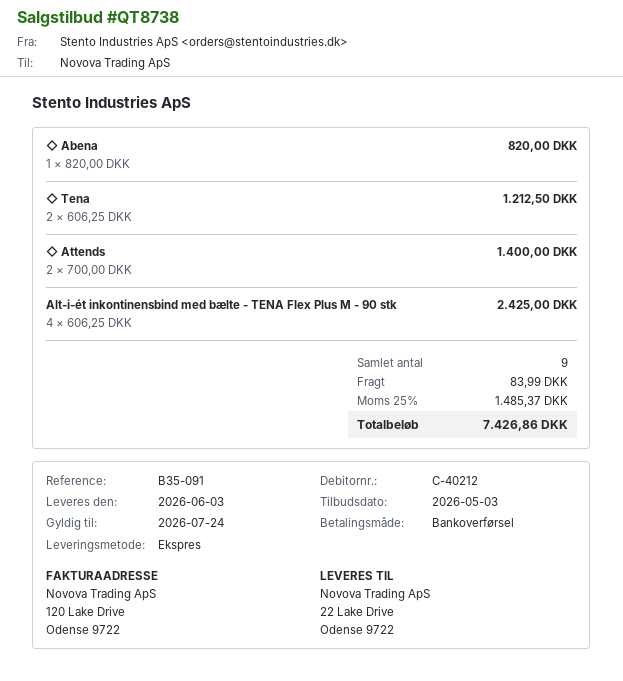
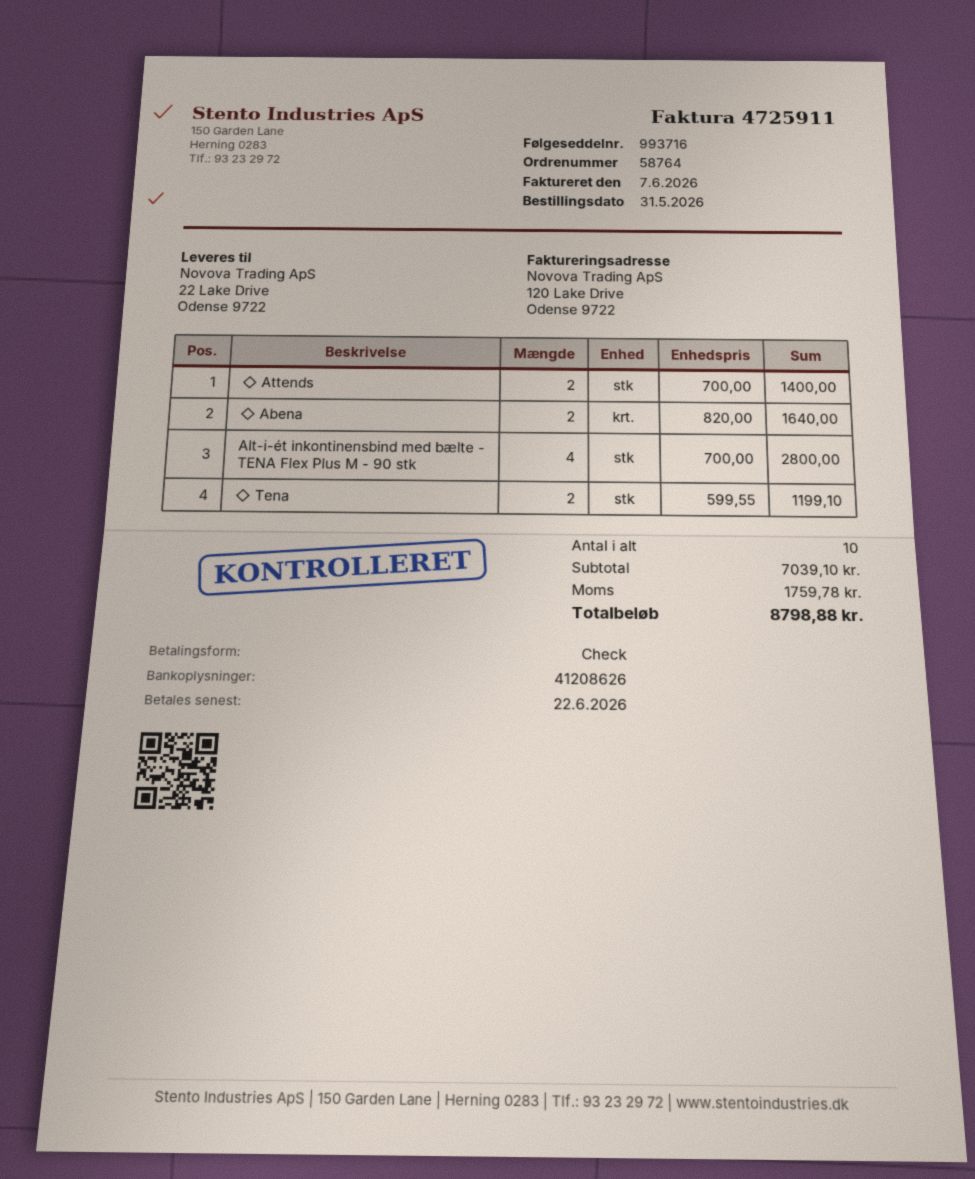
payment method: bank transfer -> cheque
◇ Abena: 1 x 820.00 = 820.00 -> 2 x 820.00 = 1640.00
◇ Tena: 2 x 606.25 = 1212.50 -> 2 x 599.55 = 1199.10
Alt-i-ét inkontinensbind med bælte - TENA Flex Plus M - 90 stk: 4 x 606.25 = 2425.00 -> 4 x 700.00 = 2800.00
total quantity: 9 -> 10
shipping: 83.99 -> none
tax: 1485.37 -> 1759.78
total: 7426.86 -> 8798.88

